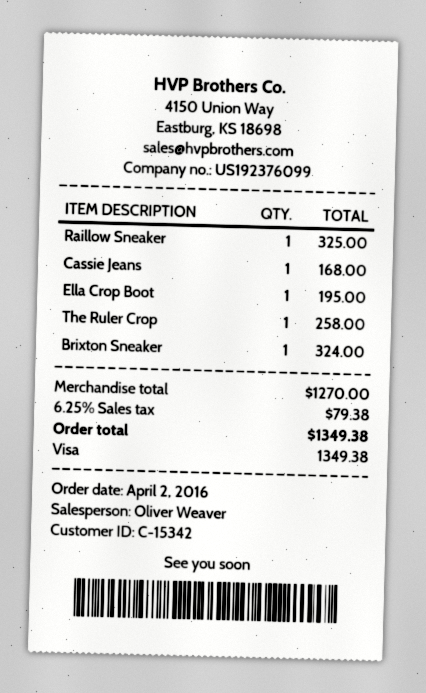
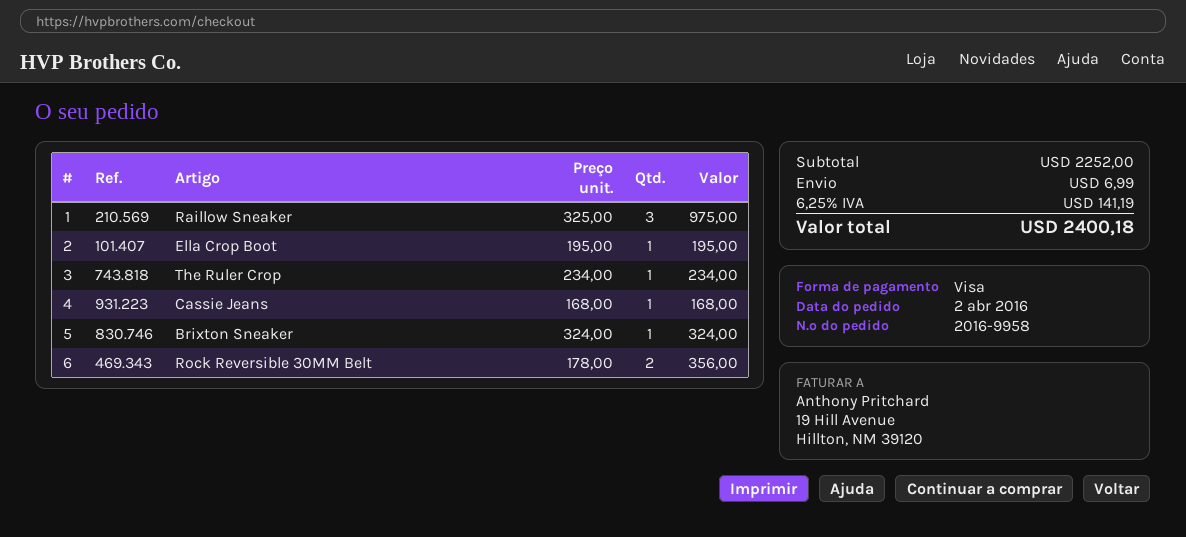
Raillow Sneaker: 1 for 325.00 -> 3 for 975.00
The Ruler Crop: 1 for 258.00 -> 1 for 234.00
Rock Reversible 30MM Belt: none -> 2 for 356.00
subtotal: 1270.00 -> 2252.00
shipping: none -> 6.99
tax: 6.25% = 79.38 -> 6.25% = 141.19
total: 1349.38 -> 2400.18

